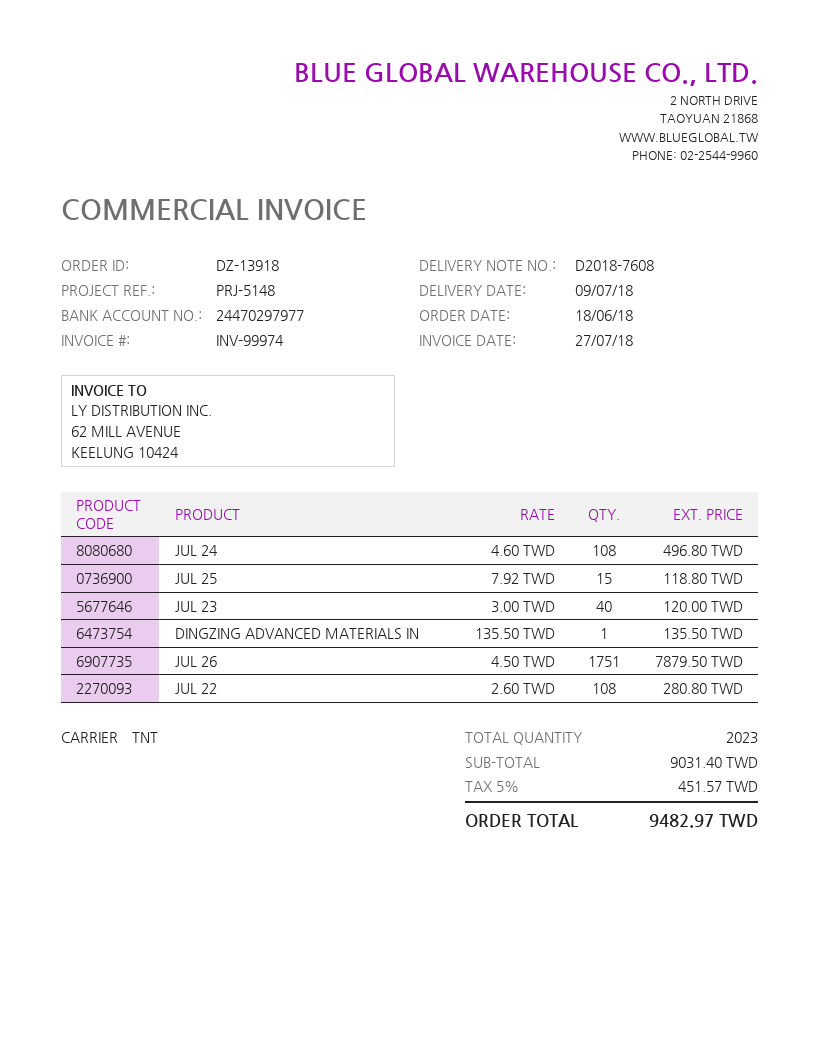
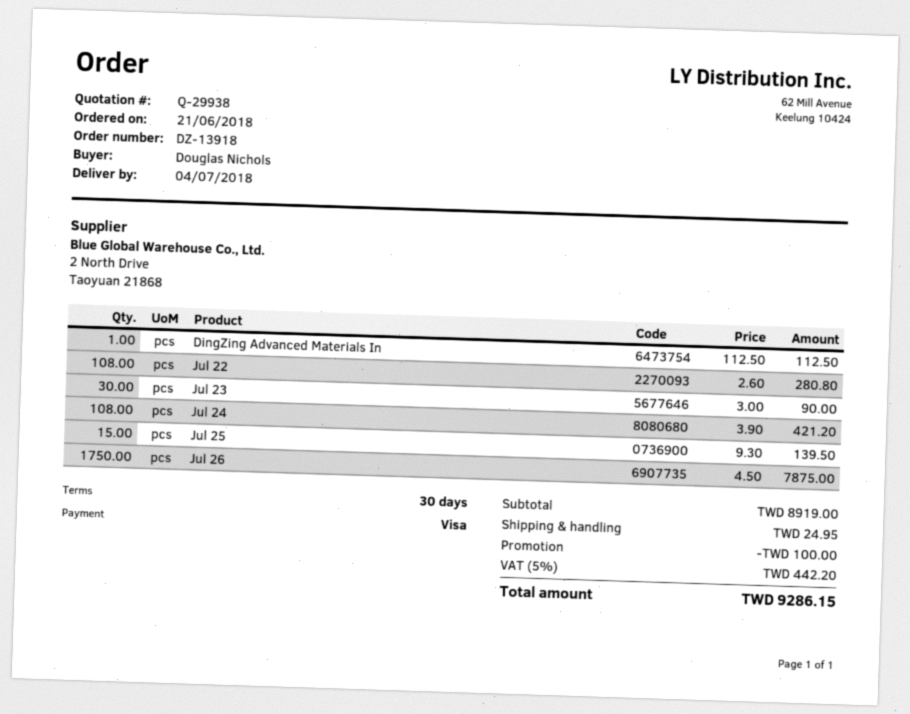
order date: 2018-06-18 -> 2018-06-21
delivery date: 2018-07-09 -> 2018-07-04
JUL 24: 108 x 4.60 = 496.80 -> 108 x 3.90 = 421.20
JUL 25: 15 x 7.92 = 118.80 -> 15 x 9.30 = 139.50
JUL 23: 40 x 3.00 = 120.00 -> 30 x 3.00 = 90.00
DINGZING ADVANCED MATERIALS IN: 1 x 135.50 = 135.50 -> 1 x 112.50 = 112.50
JUL 26: 1751 x 4.50 = 7879.50 -> 1750 x 4.50 = 7875.00
subtotal: 9031.40 -> 8919.00
discount: none -> 100.00
shipping: none -> 24.95
tax: 5% = 451.57 -> 5% = 442.20
total: 9482.97 -> 9286.15

